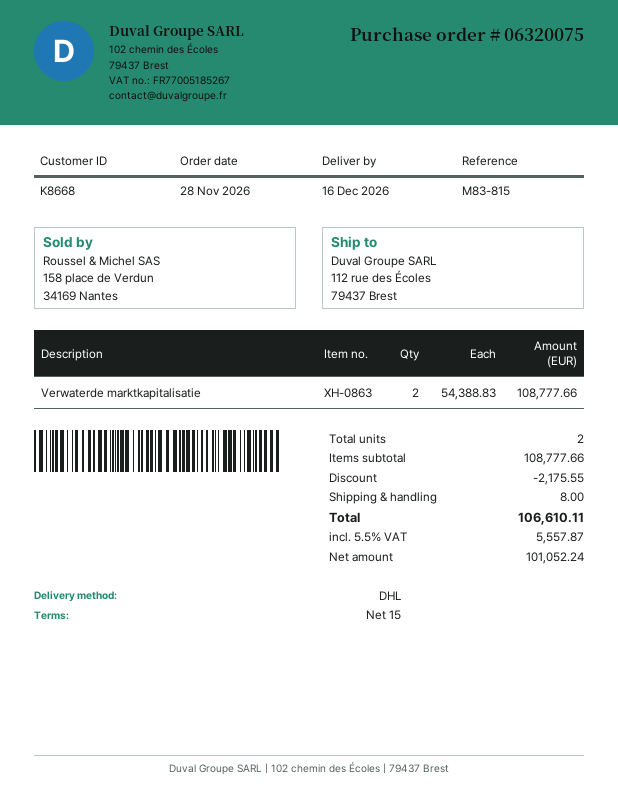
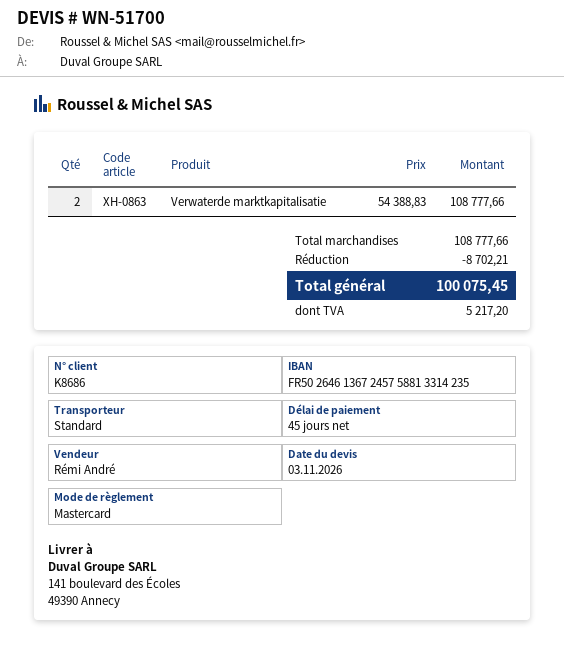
payment terms: 15 days -> 45 days
customer number: K8668 -> K8686
shipping method: DHL -> standard
ship to: 112 rue des Écoles, 79437 Brest -> 141 boulevard des Écoles, 49390 Annecy
discount: 2175.55 -> 8702.21
shipping: 8.00 -> none
tax: 5557.87 -> 5217.20
total: 106610.11 -> 100075.45

